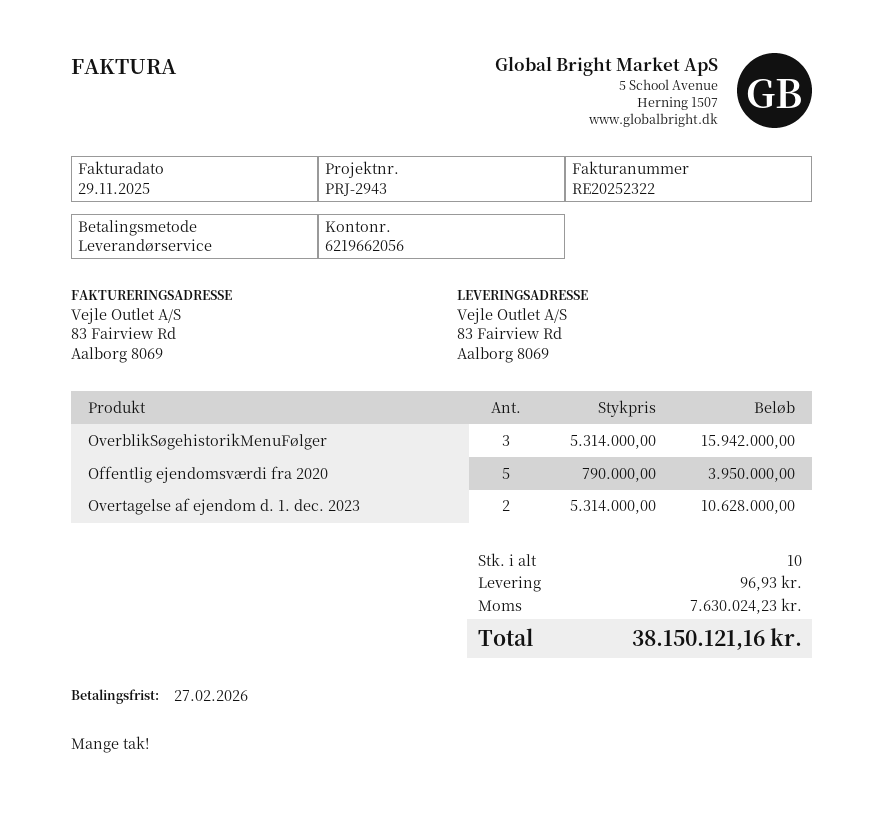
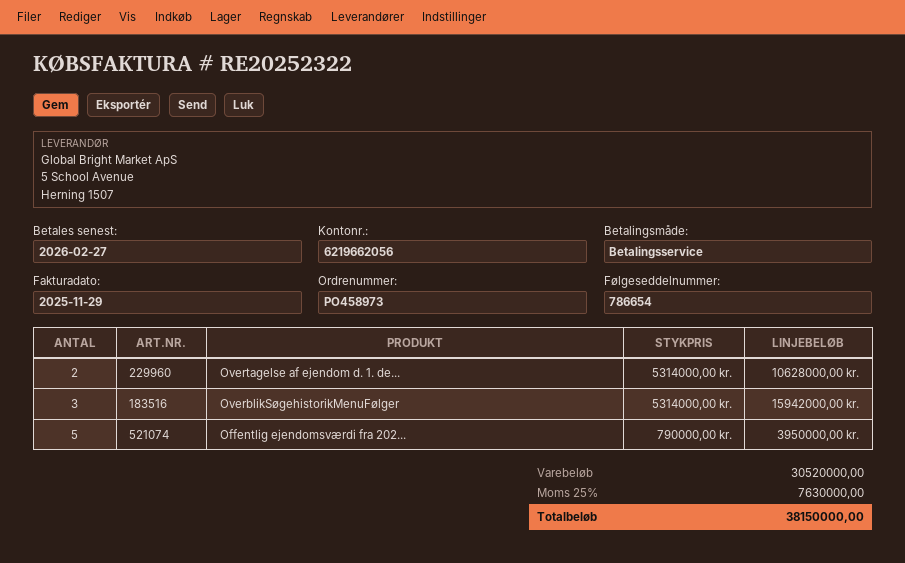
shipping: 96.93 -> none
tax: 7630024.23 -> 7630000.00
total: 38150121.16 -> 38150000.00

